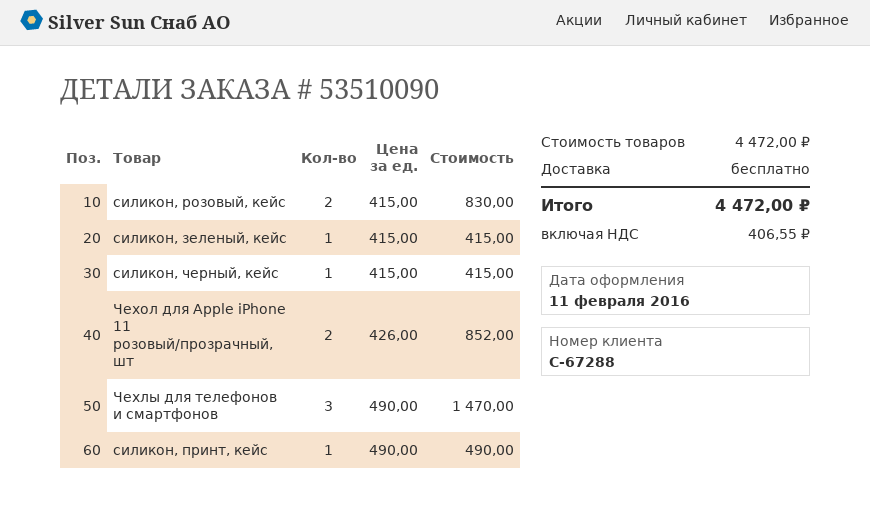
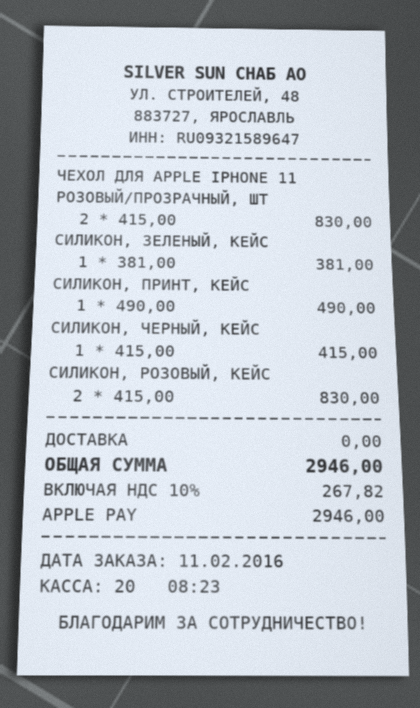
силикон, зеленый, кейс: 1 x 415.00 = 415.00 -> 1 x 381.00 = 381.00
Чехол для Apple iPhone 11 розовый/прозрачный, шт: 2 x 426.00 = 852.00 -> 2 x 415.00 = 830.00
Чехлы для телефонов и смартфонов: 3 x 490.00 = 1470.00 -> none
tax: 406.55 -> 267.82
total: 4472.00 -> 2946.00

